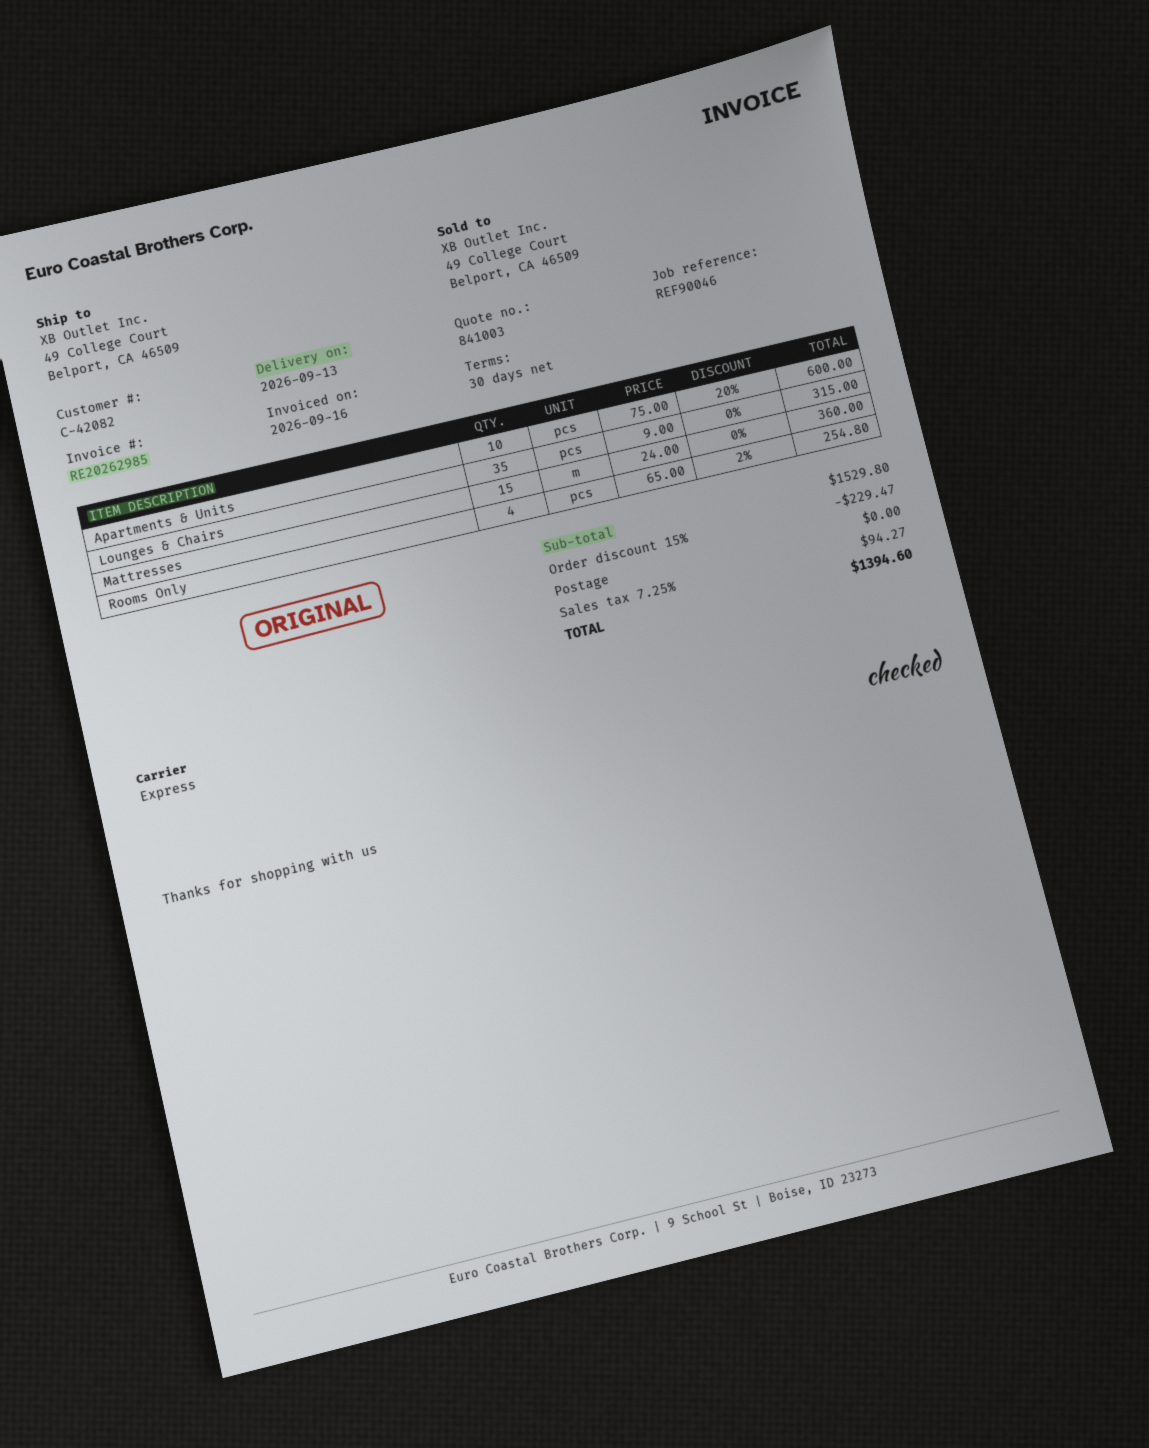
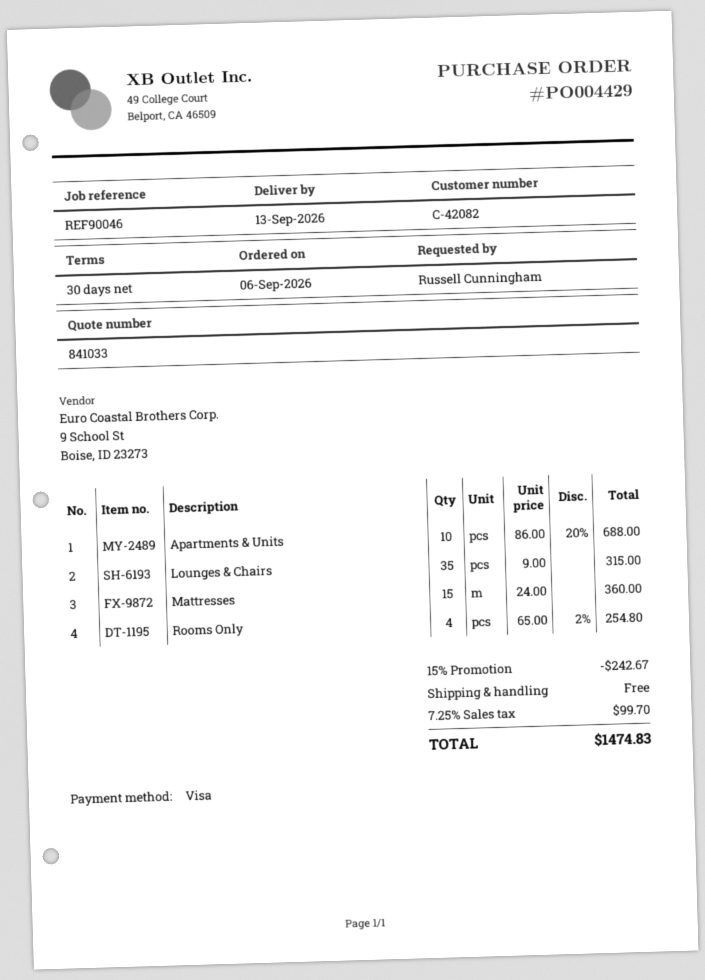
quote number: 841003 -> 841033
Apartments & Units: 10 x 75.00 - 20% = 600.00 -> 10 x 86.00 - 20% = 688.00
discount: 15% = 229.47 -> 15% = 242.67
tax: 7.25% = 94.27 -> 7.25% = 99.70
total: 1394.60 -> 1474.83

